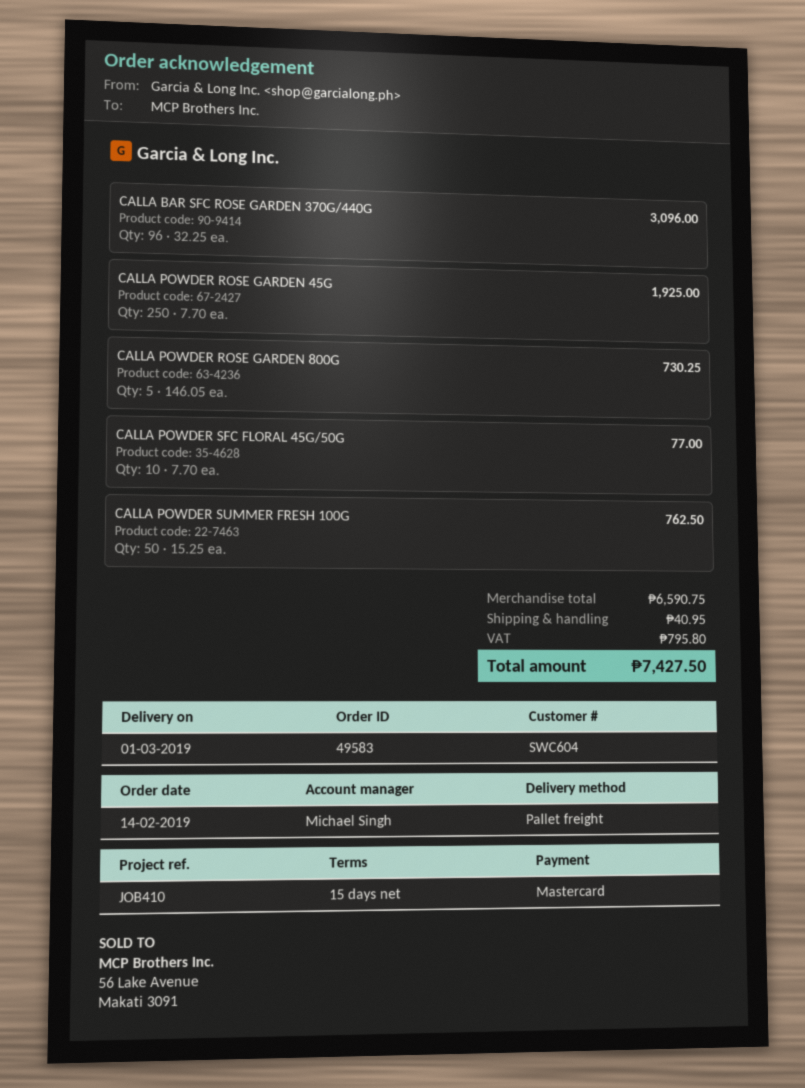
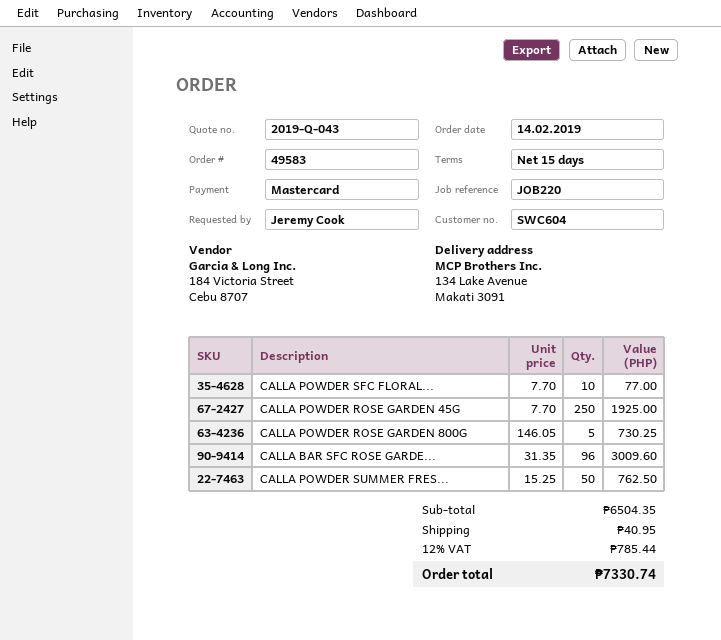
reference: JOB410 -> JOB220
CALLA BAR SFC ROSE GARDEN 370G/440G: 96 x 32.25 = 3096.00 -> 96 x 31.35 = 3009.60
subtotal: 6590.75 -> 6504.35
tax: 795.80 -> 785.44
total: 7427.50 -> 7330.74

